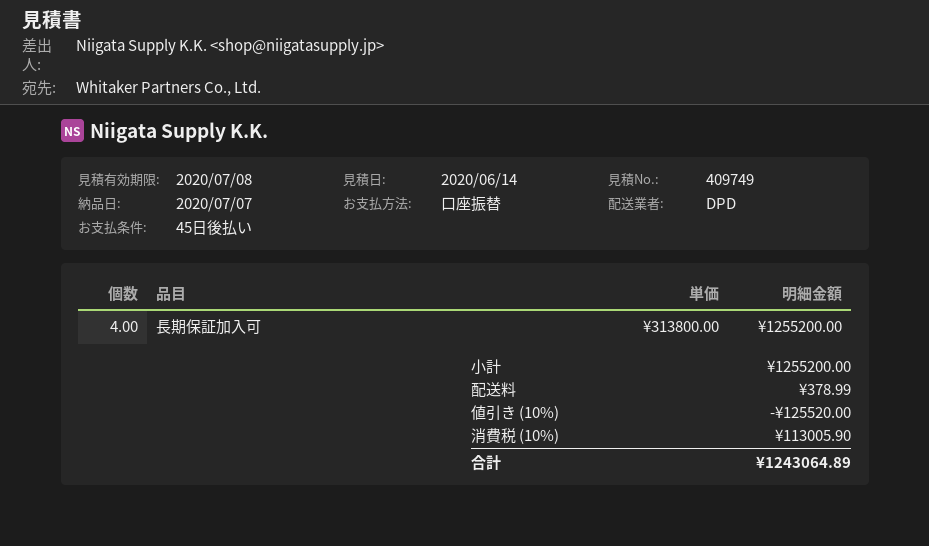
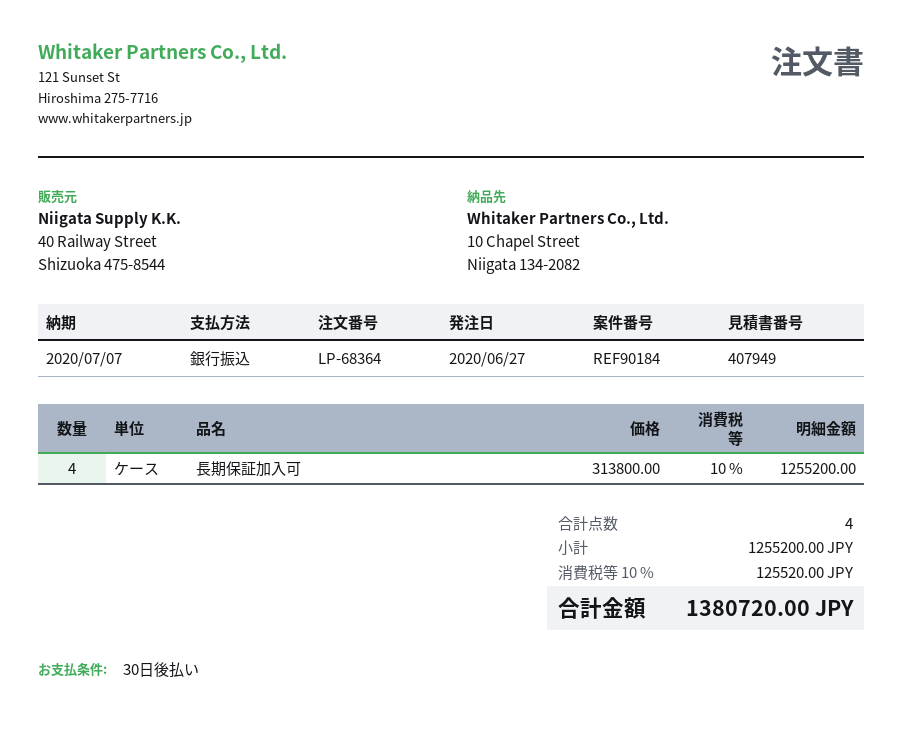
quote number: 409749 -> 407949
payment terms: 45 days -> 30 days
payment method: direct debit -> bank transfer
discount: 10% = 125520.00 -> none
shipping: 378.99 -> none
tax: 10% = 113005.90 -> 10% = 125520.00
total: 1243064.89 -> 1380720.00

